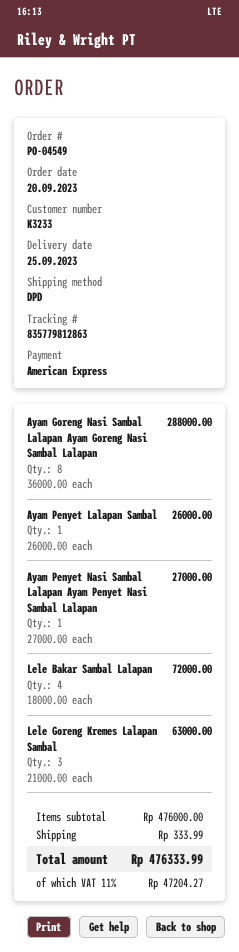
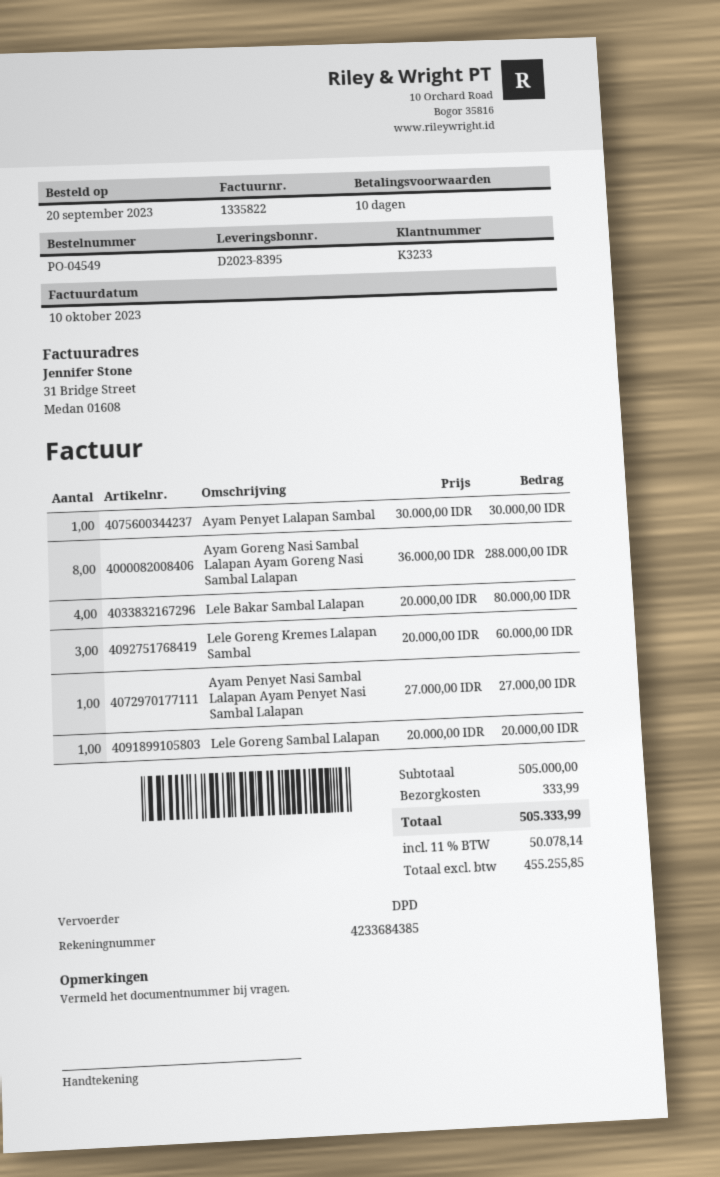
Ayam Penyet Lalapan Sambal: 1 x 26000.00 = 26000.00 -> 1 x 30000.00 = 30000.00
Lele Bakar Sambal Lalapan: 4 x 18000.00 = 72000.00 -> 4 x 20000.00 = 80000.00
Lele Goreng Kremes Lalapan Sambal: 3 x 21000.00 = 63000.00 -> 3 x 20000.00 = 60000.00
Lele Goreng Sambal Lalapan: none -> 1 x 20000.00 = 20000.00
subtotal: 476000.00 -> 505000.00
tax: 11% = 47204.27 -> 11% = 50078.14
total: 476333.99 -> 505333.99

